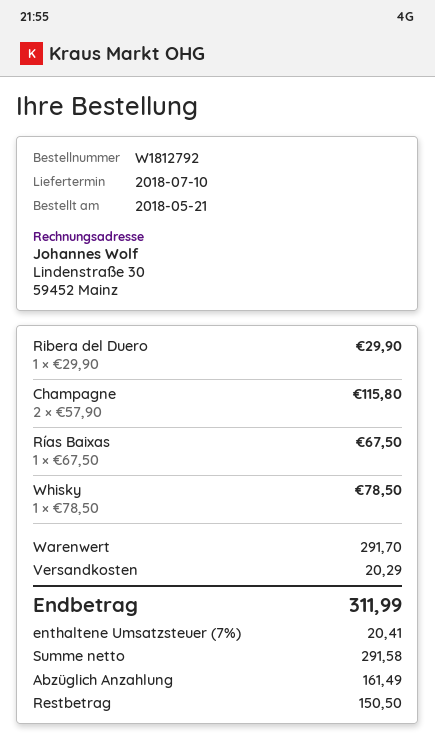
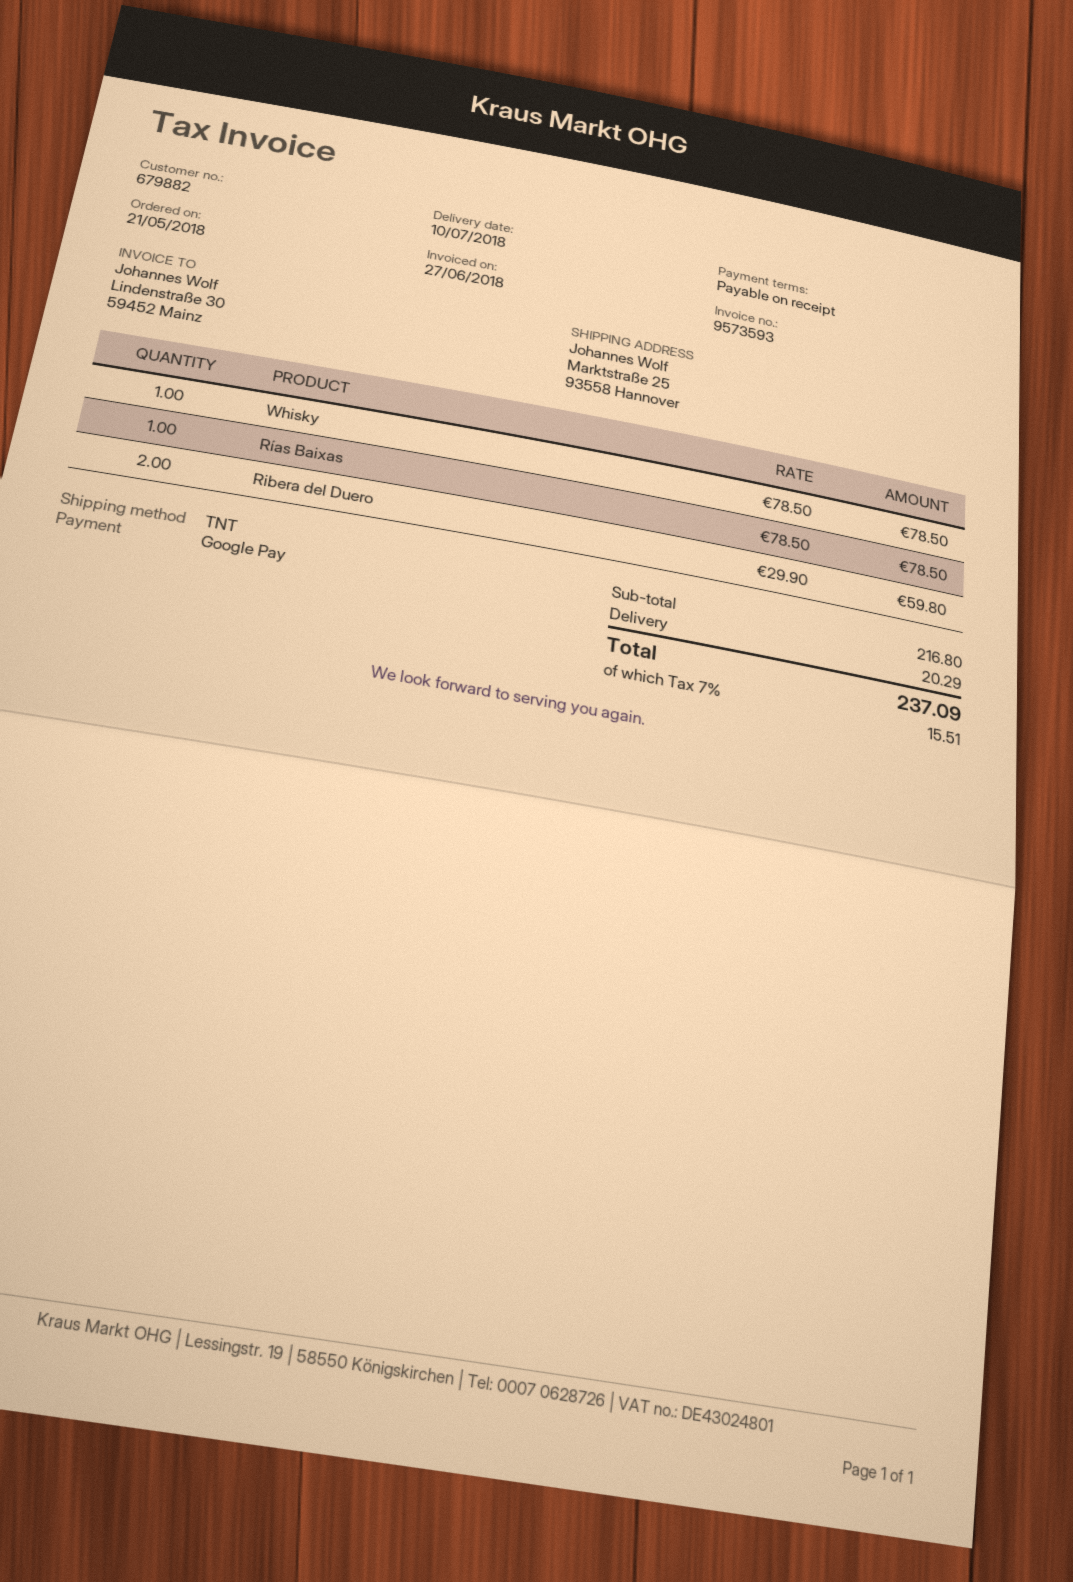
Ribera del Duero: 1 x 29.90 = 29.90 -> 2 x 29.90 = 59.80
Champagne: 2 x 57.90 = 115.80 -> none
Rías Baixas: 1 x 67.50 = 67.50 -> 1 x 78.50 = 78.50
subtotal: 291.70 -> 216.80
tax: 7% = 20.41 -> 7% = 15.51
total: 311.99 -> 237.09

